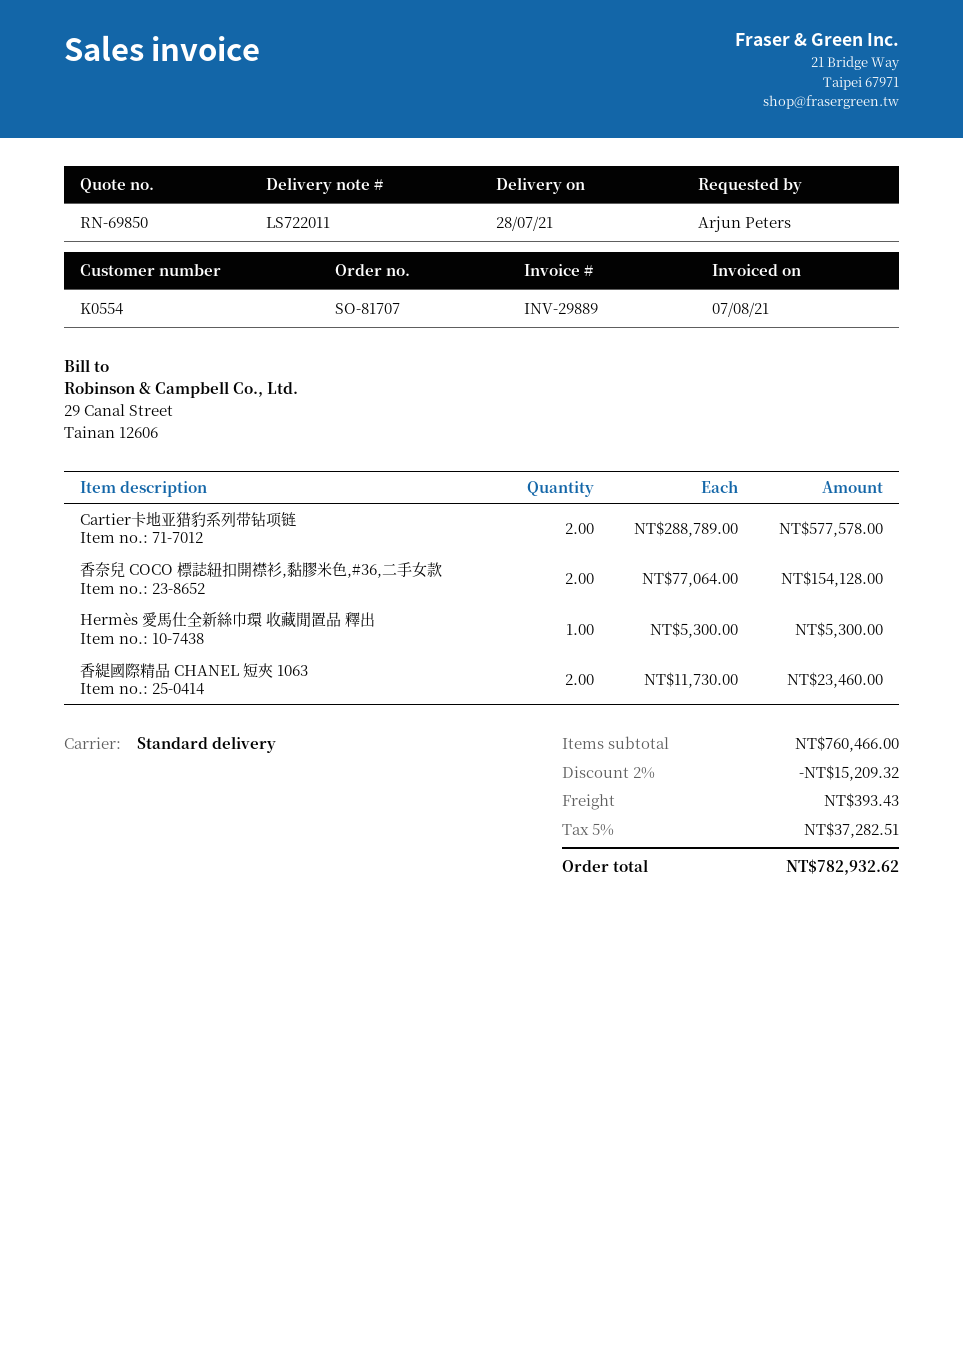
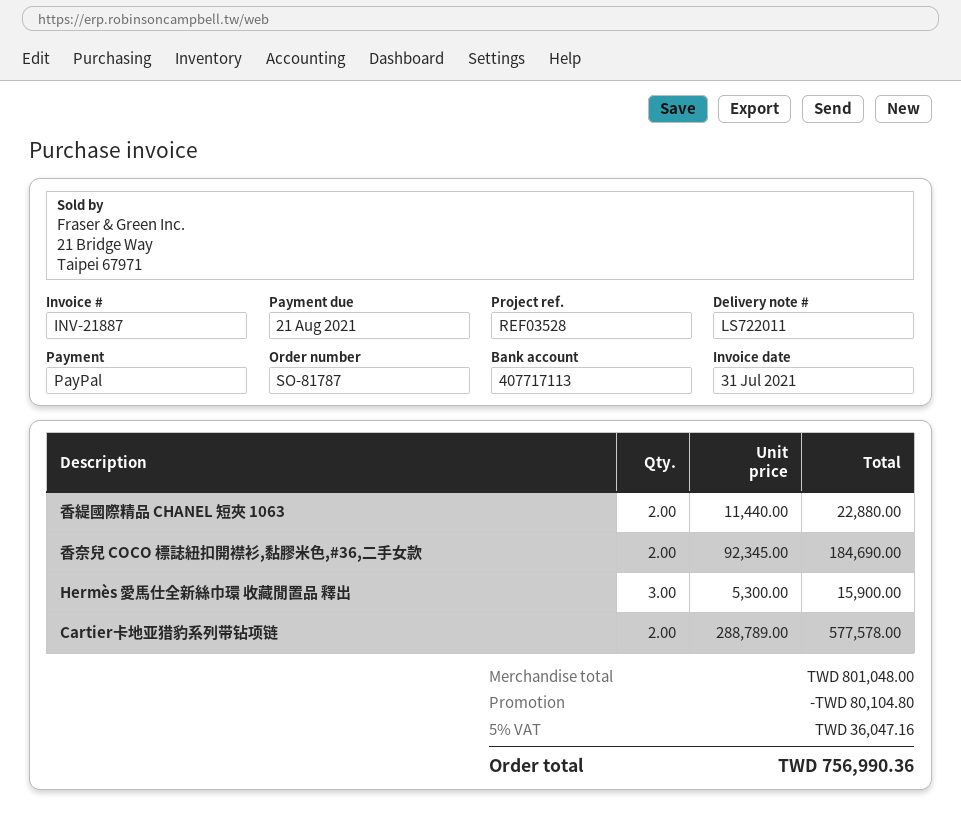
order number: SO-81707 -> SO-81787
invoice number: INV-29889 -> INV-21887
invoice date: 2021-08-07 -> 2021-07-31
香奈兒 COCO 標誌紐扣開襟衫,黏膠米色,#36,二手女款: 2 x 77064.00 = 154128.00 -> 2 x 92345.00 = 184690.00
Hermès 愛馬仕全新絲巾環 收藏閒置品 釋出: 1 x 5300.00 = 5300.00 -> 3 x 5300.00 = 15900.00
香緹國際精品 CHANEL 短夾 1063: 2 x 11730.00 = 23460.00 -> 2 x 11440.00 = 22880.00
subtotal: 760466.00 -> 801048.00
discount: 15209.32 -> 80104.80
shipping: 393.43 -> none
tax: 5% = 37282.51 -> 5% = 36047.16
total: 782932.62 -> 756990.36

